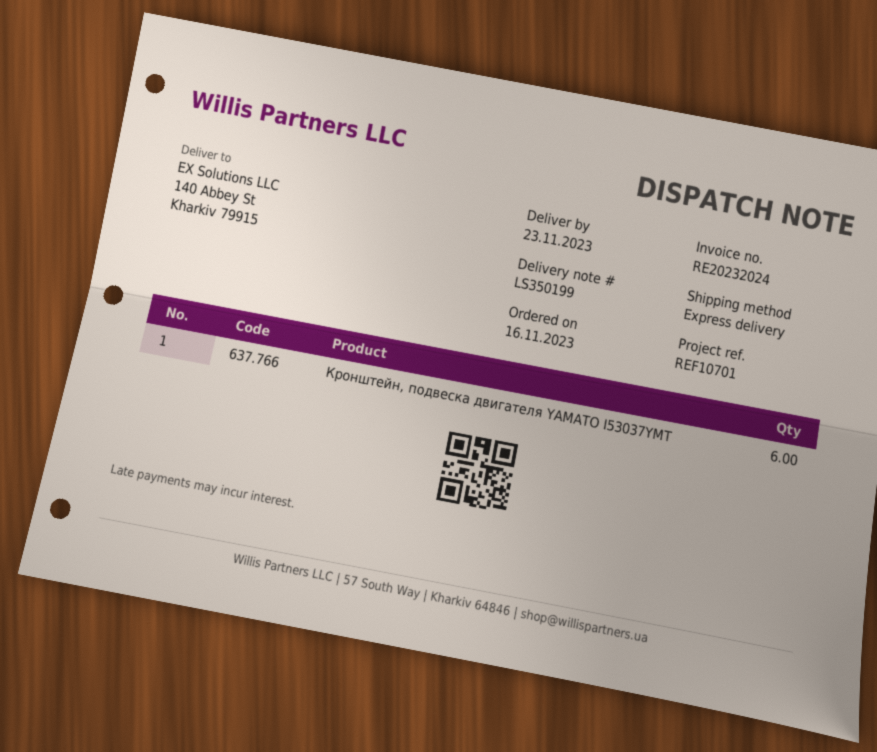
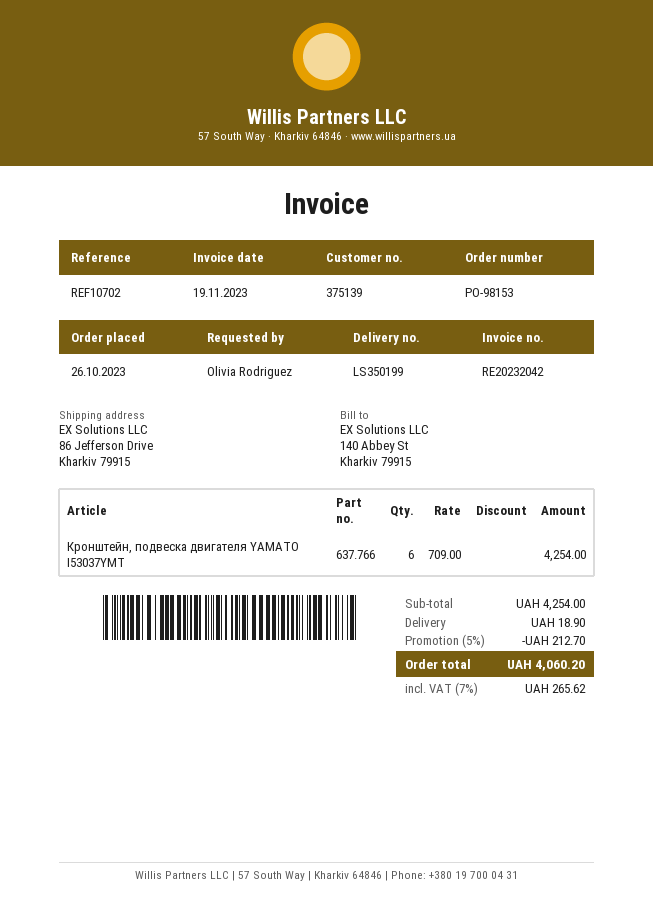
order date: 2023-11-16 -> 2023-10-26
invoice number: RE20232024 -> RE20232042
reference: REF10701 -> REF10702
ship to: 140 Abbey St, Kharkiv 79915 -> 86 Jefferson Drive, Kharkiv 79915

